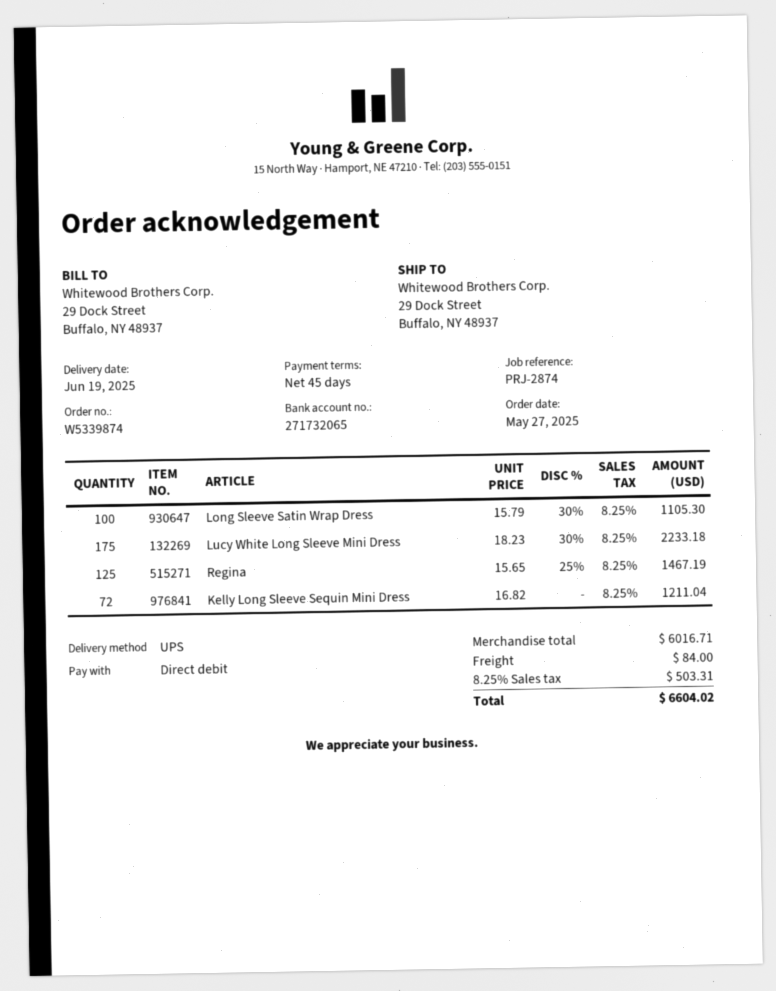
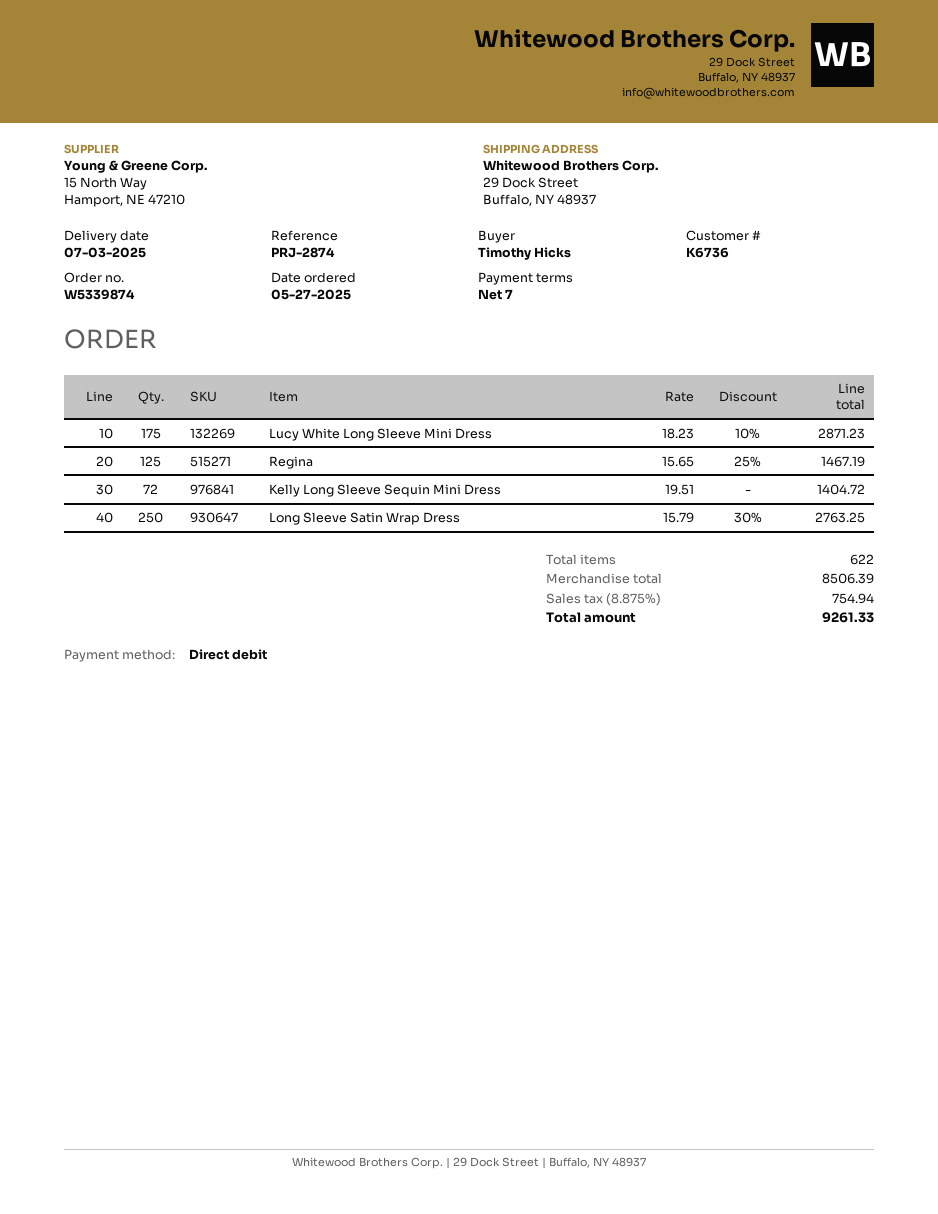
delivery date: 2025-06-19 -> 2025-07-03
payment terms: 45 days -> 7 days
Long Sleeve Satin Wrap Dress: 100 x 15.79 - 30% = 1105.30 -> 250 x 15.79 - 30% = 2763.25
Lucy White Long Sleeve Mini Dress: 175 x 18.23 - 30% = 2233.18 -> 175 x 18.23 - 10% = 2871.23
Kelly Long Sleeve Sequin Mini Dress: 72 x 16.82 = 1211.04 -> 72 x 19.51 = 1404.72
subtotal: 6016.71 -> 8506.39
shipping: 84.00 -> none
tax: 8.25% = 503.31 -> 8.875% = 754.94
total: 6604.02 -> 9261.33

